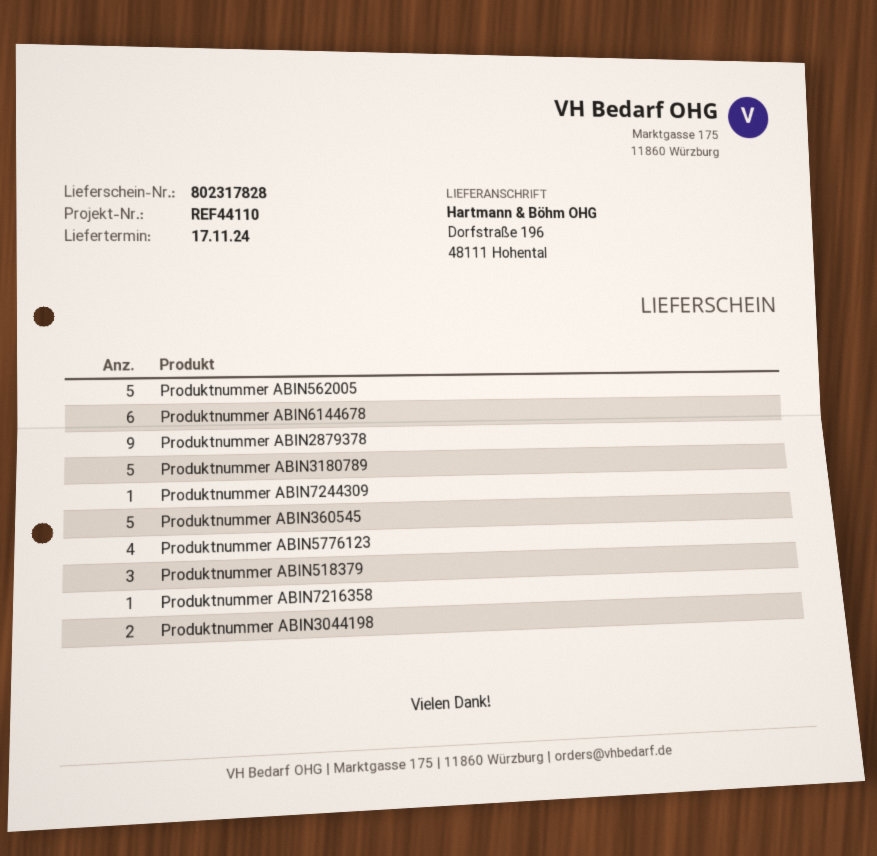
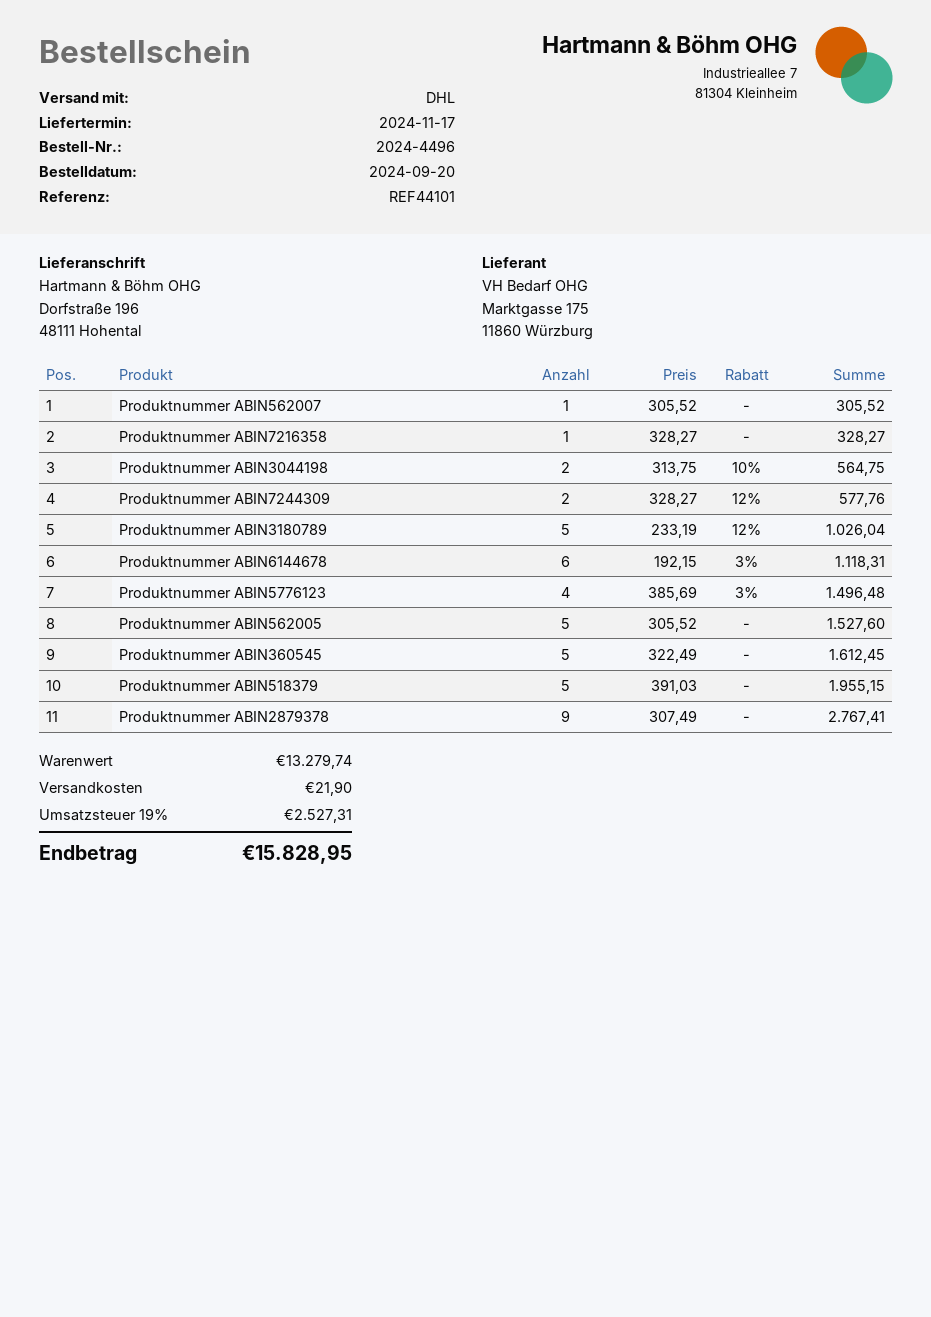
reference: REF44110 -> REF44101
Produktnummer ABIN7244309: 1 -> 2
Produktnummer ABIN518379: 3 -> 5
Produktnummer ABIN562007: none -> 1

